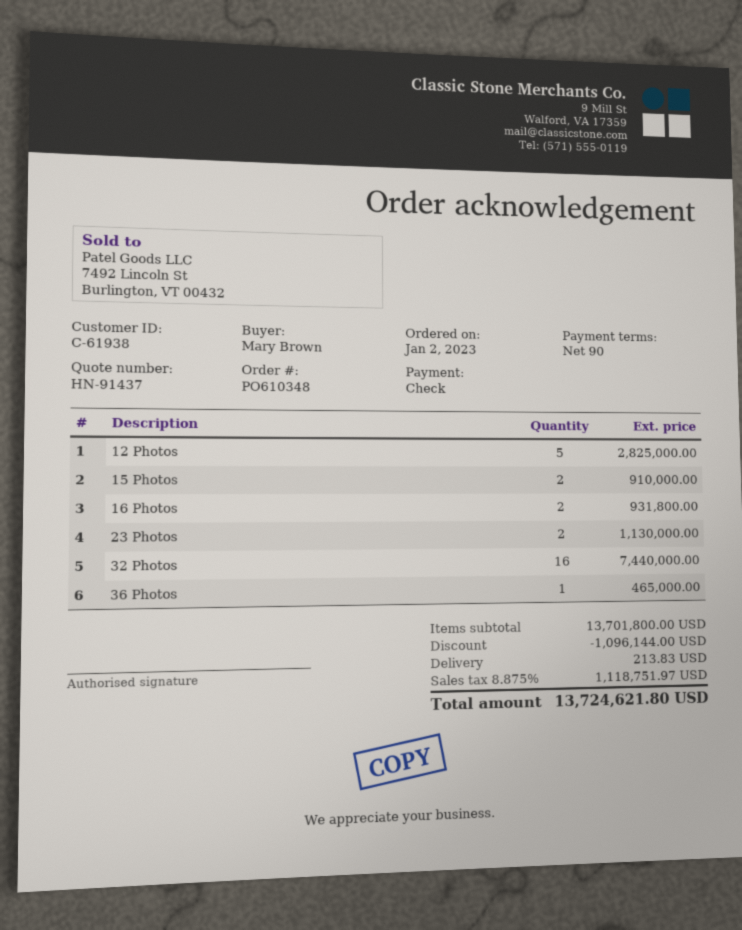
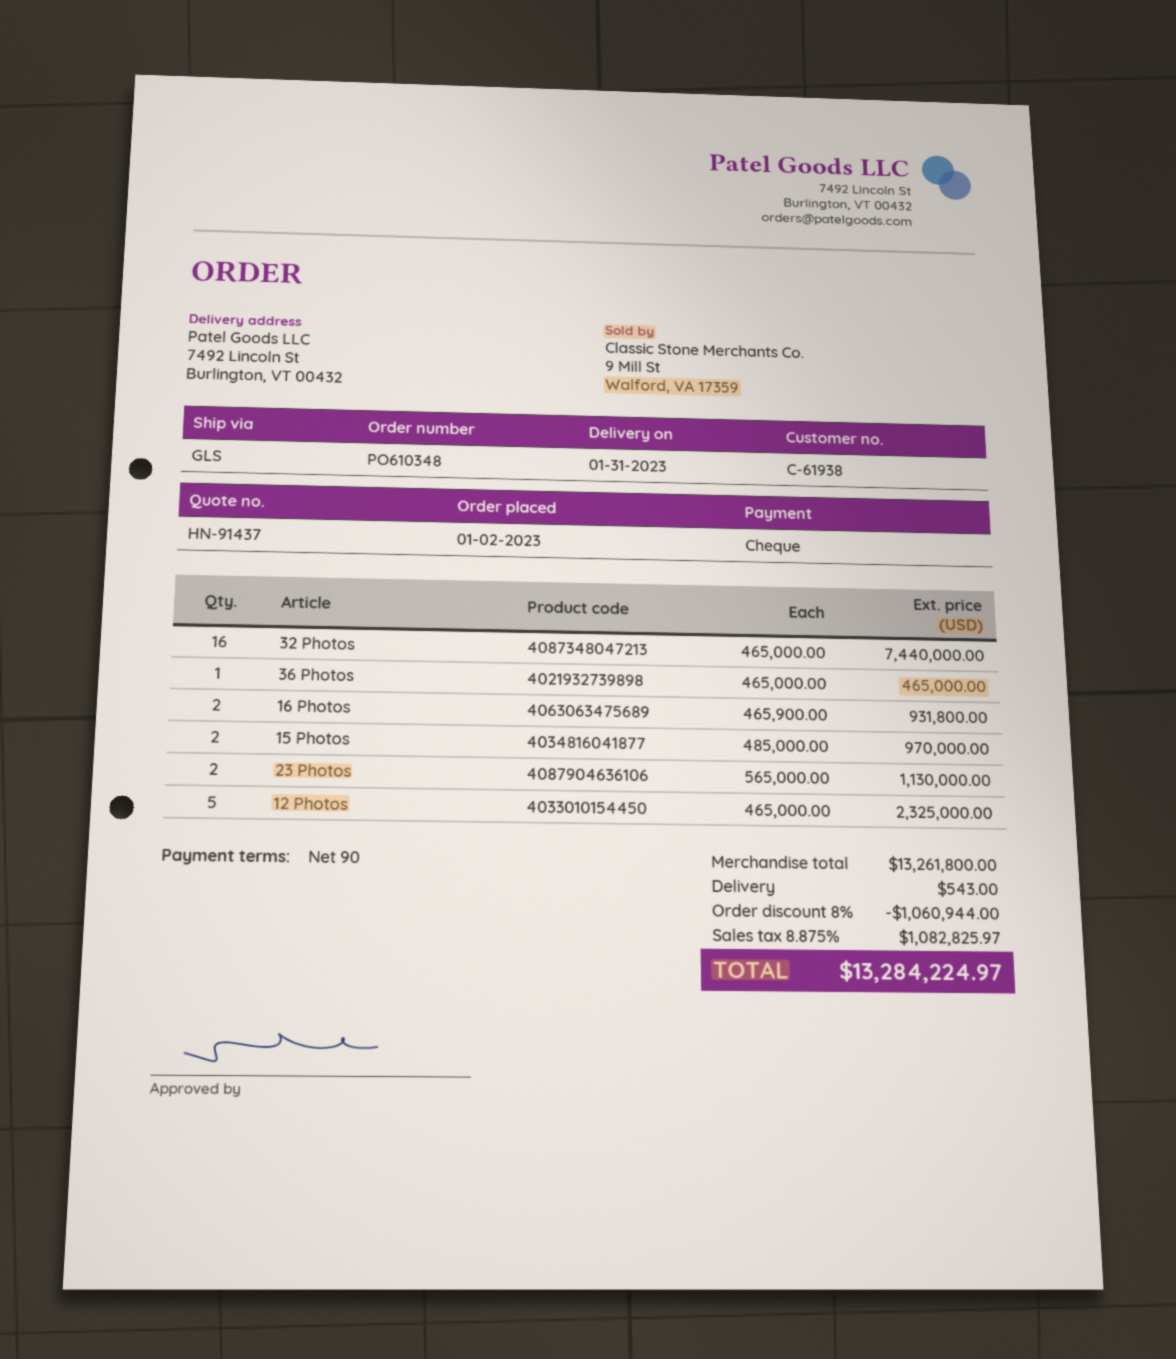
12 Photos: 5 for 2825000.00 -> 5 for 2325000.00
15 Photos: 2 for 910000.00 -> 2 for 970000.00
subtotal: 13701800.00 -> 13261800.00
discount: 1096144.00 -> 1060944.00
shipping: 213.83 -> 543.00
tax: 8.875% = 1118751.97 -> 8.875% = 1082825.97
total: 13724621.80 -> 13284224.97

